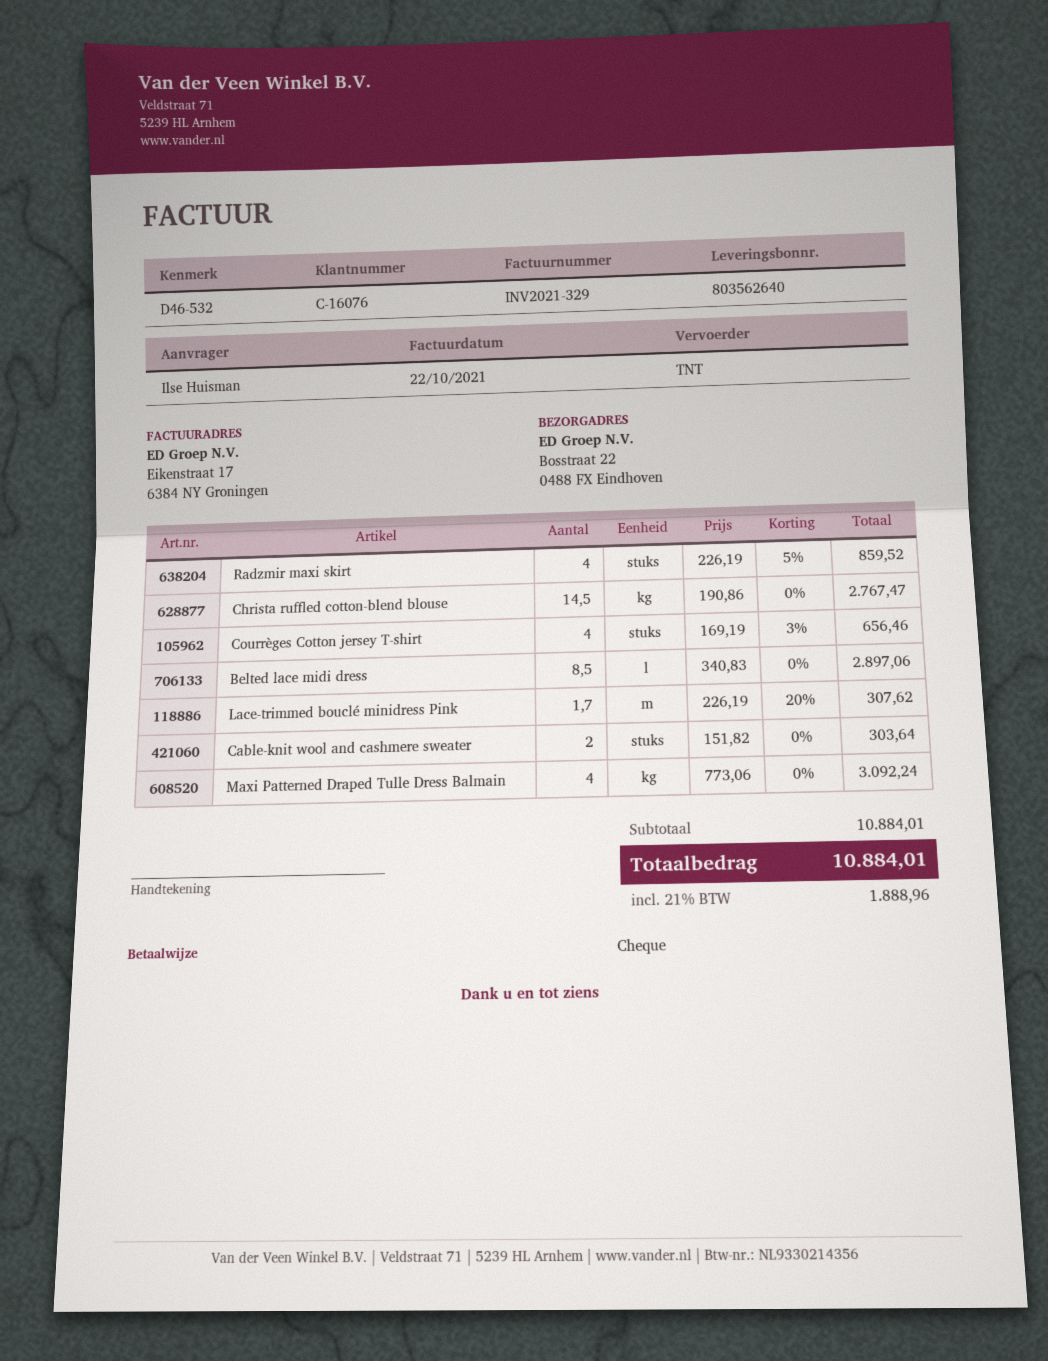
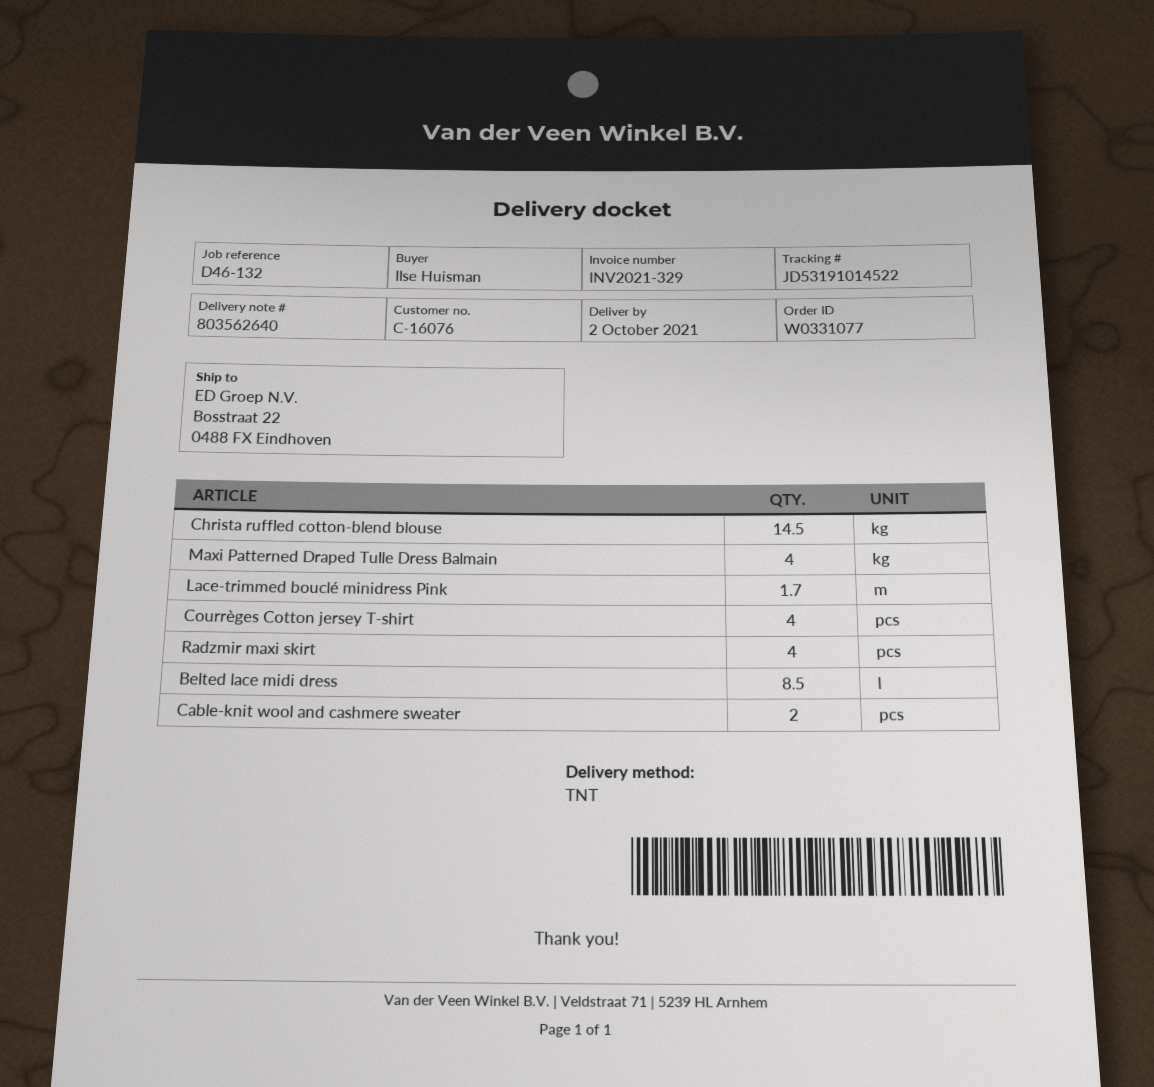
reference: D46-532 -> D46-132

